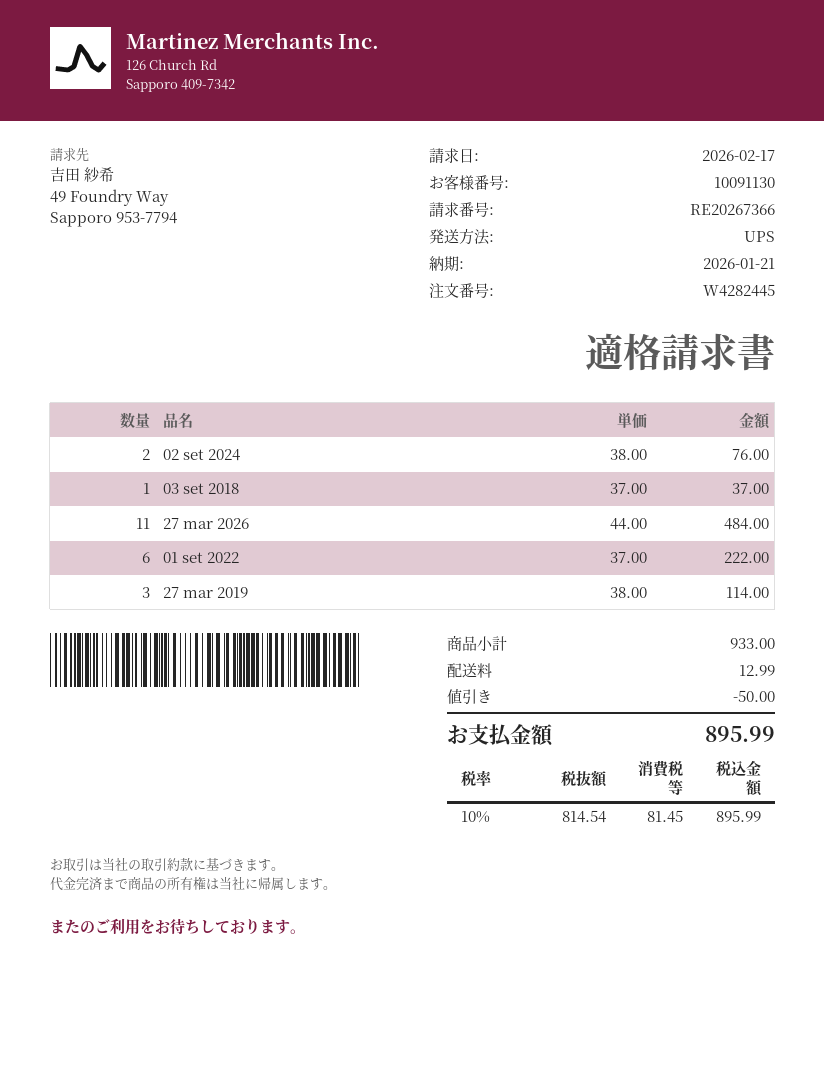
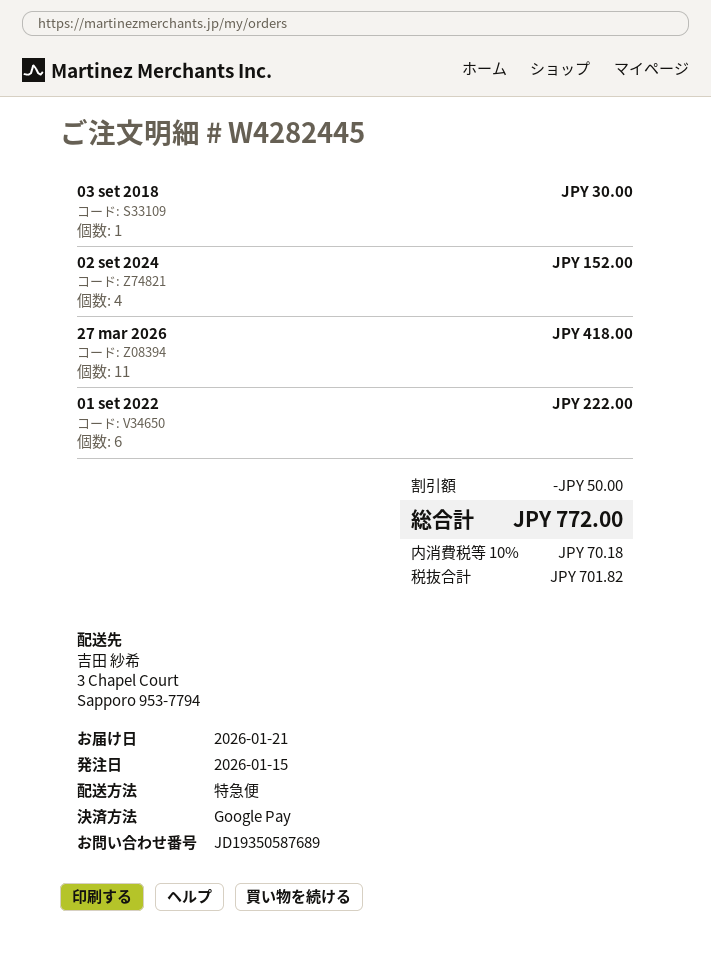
shipping method: UPS -> express
02 set 2024: 2 for 76.00 -> 4 for 152.00
03 set 2018: 1 for 37.00 -> 1 for 30.00
27 mar 2026: 11 for 484.00 -> 11 for 418.00
27 mar 2019: 3 for 114.00 -> none
shipping: 12.99 -> none
net: 814.54 -> 701.82
tax: 10% = 81.45 -> 10% = 70.18
total: 895.99 -> 772.00

